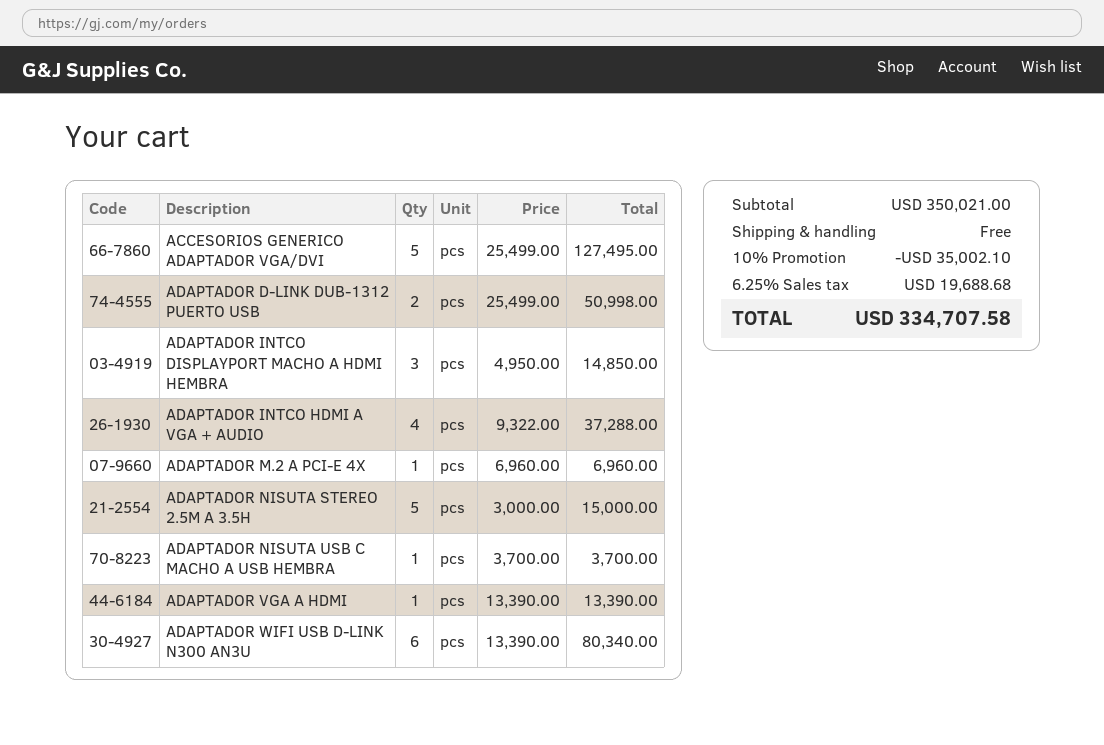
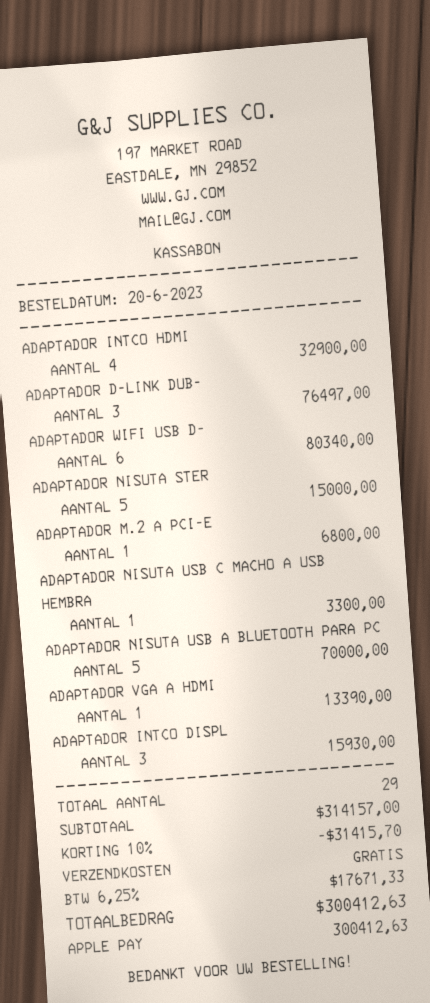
ACCESORIOS GENERICO ADAPTADOR VGA/DVI: 5 for 127495.00 -> none
ADAPTADOR D-LINK DUB-1312 PUERTO USB: 2 for 50998.00 -> 3 for 76497.00
ADAPTADOR INTCO DISPLAYPORT MACHO A HDMI HEMBRA: 3 for 14850.00 -> 3 for 15930.00
ADAPTADOR INTCO HDMI A VGA + AUDIO: 4 for 37288.00 -> 4 for 32900.00
ADAPTADOR M.2 A PCI-E 4X: 1 for 6960.00 -> 1 for 6800.00
ADAPTADOR NISUTA USB C MACHO A USB HEMBRA: 1 for 3700.00 -> 1 for 3300.00
ADAPTADOR NISUTA USB A BLUETOOTH PARA PC: none -> 5 for 70000.00
subtotal: 350021.00 -> 314157.00
discount: 10% = 35002.10 -> 10% = 31415.70
tax: 6.25% = 19688.68 -> 6.25% = 17671.33
total: 334707.58 -> 300412.63

